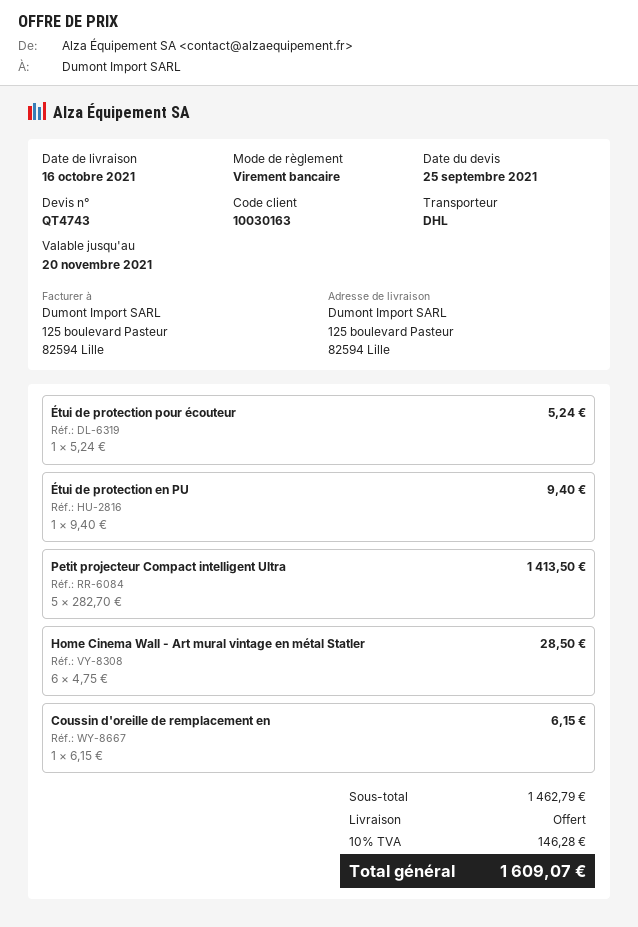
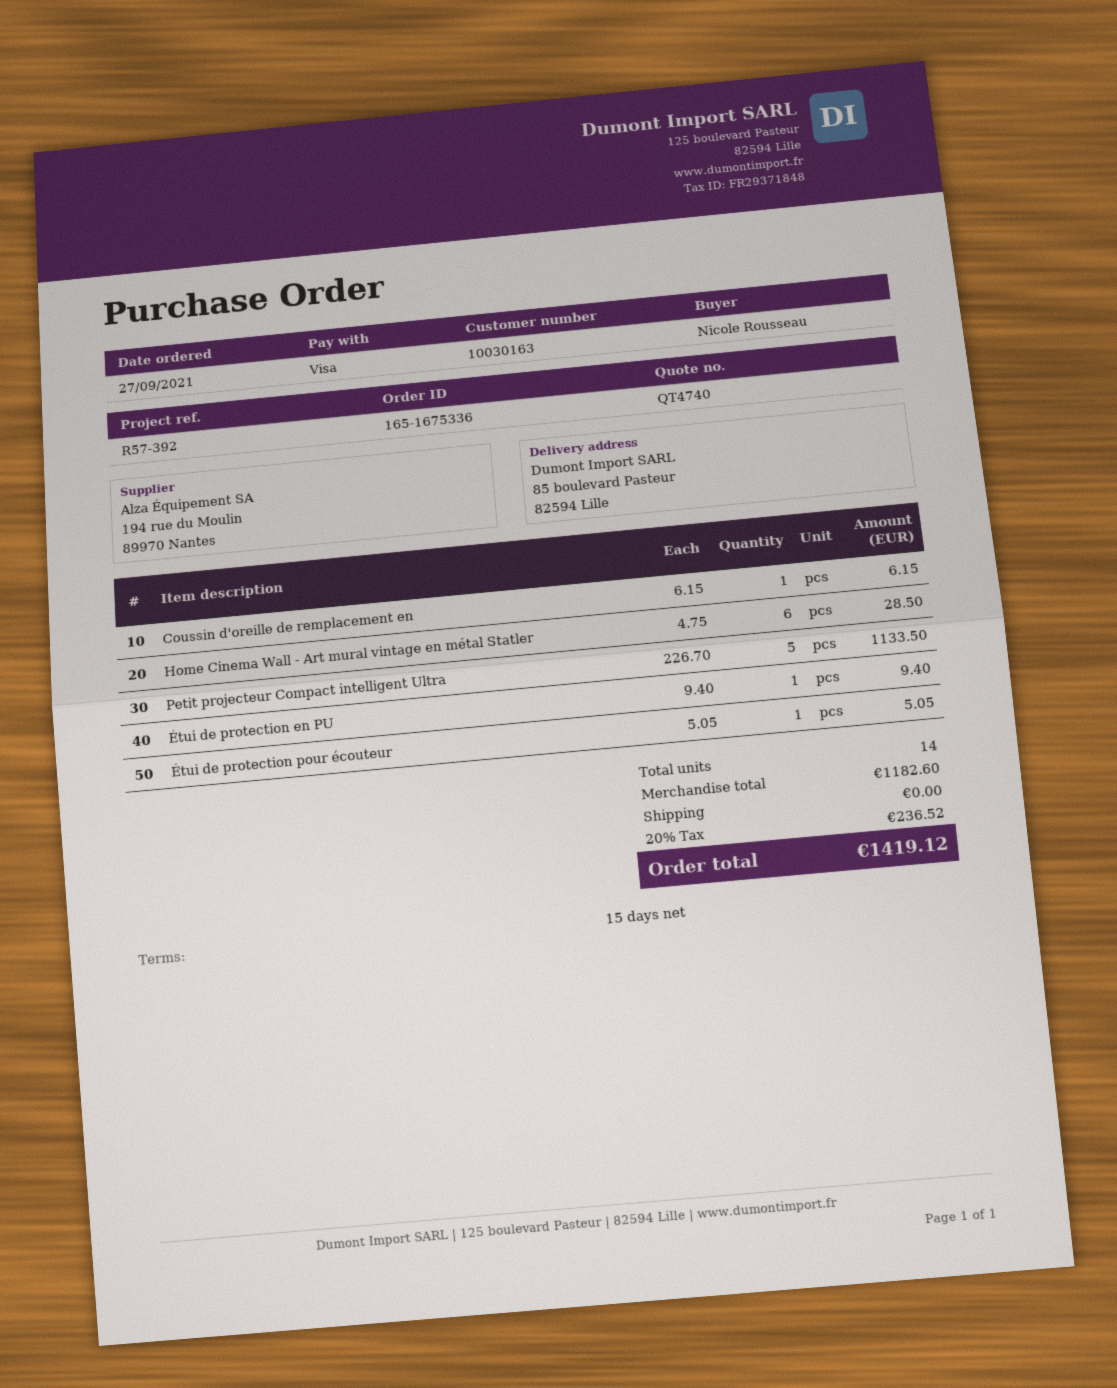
quote number: QT4743 -> QT4740
payment method: bank transfer -> Visa
ship to: 125 boulevard Pasteur, 82594 Lille -> 85 boulevard Pasteur, 82594 Lille
Étui de protection pour écouteur: 1 x 5.24 = 5.24 -> 1 x 5.05 = 5.05
Petit projecteur Compact intelligent Ultra: 5 x 282.70 = 1413.50 -> 5 x 226.70 = 1133.50
subtotal: 1462.79 -> 1182.60
tax: 10% = 146.28 -> 20% = 236.52
total: 1609.07 -> 1419.12

